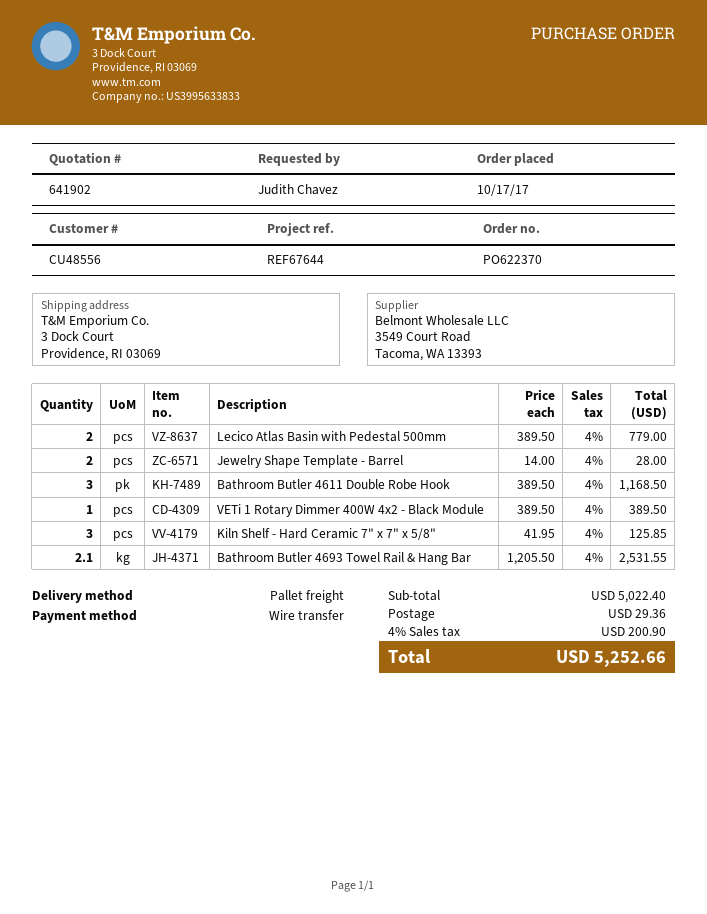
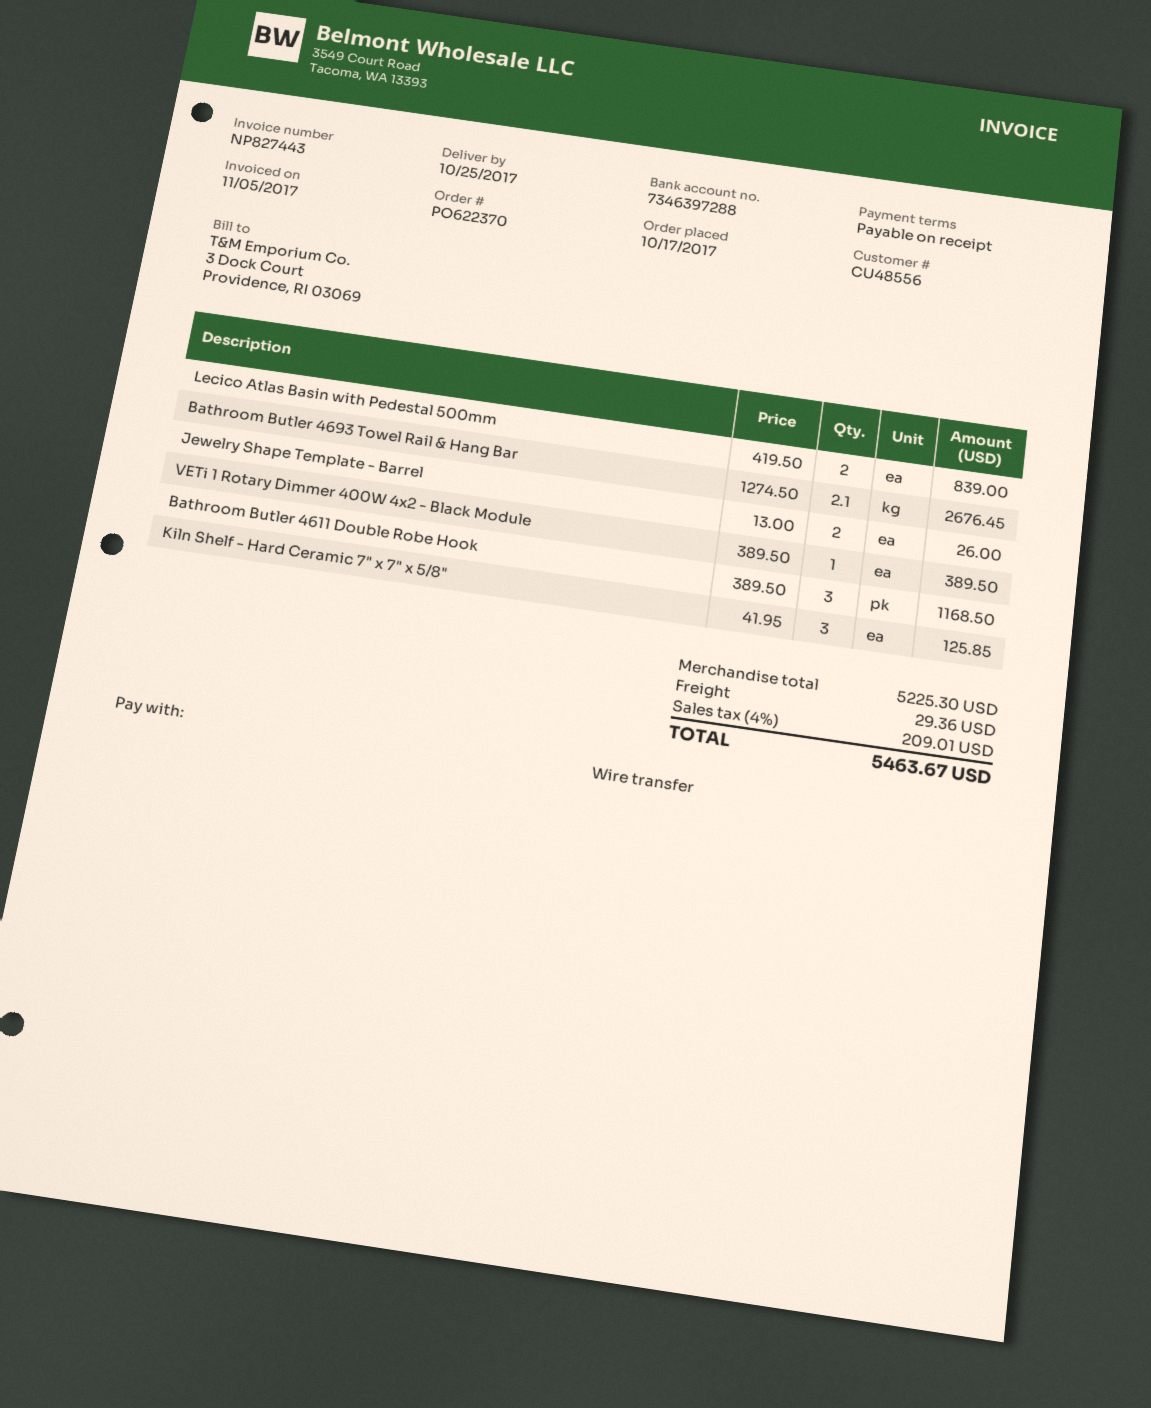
Lecico Atlas Basin with Pedestal 500mm: 2 x 389.50 = 779.00 -> 2 x 419.50 = 839.00
Jewelry Shape Template - Barrel: 2 x 14.00 = 28.00 -> 2 x 13.00 = 26.00
Bathroom Butler 4693 Towel Rail & Hang Bar: 2.1 x 1205.50 = 2531.55 -> 2.1 x 1274.50 = 2676.45
subtotal: 5022.40 -> 5225.30
tax: 4% = 200.90 -> 4% = 209.01
total: 5252.66 -> 5463.67

